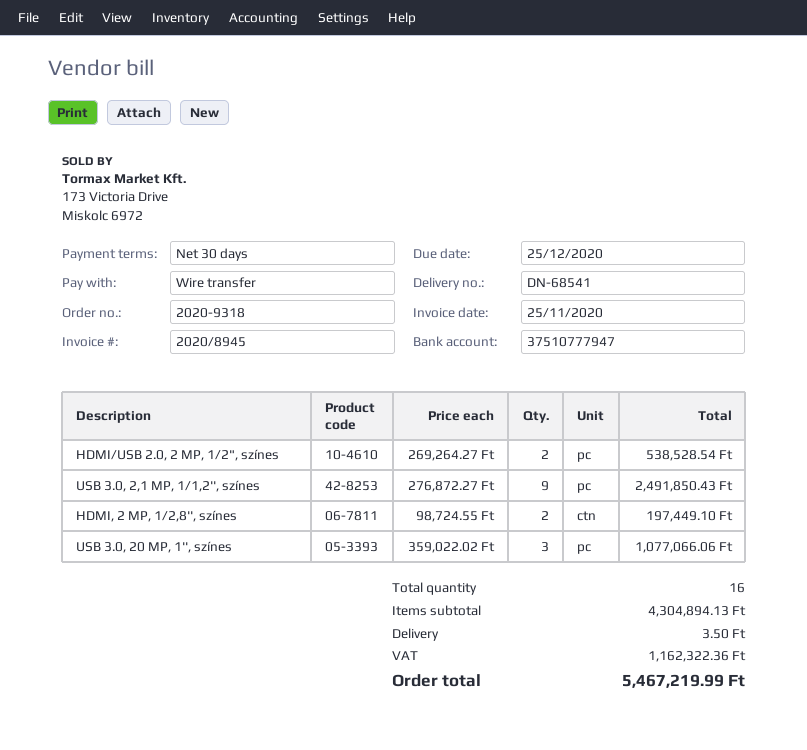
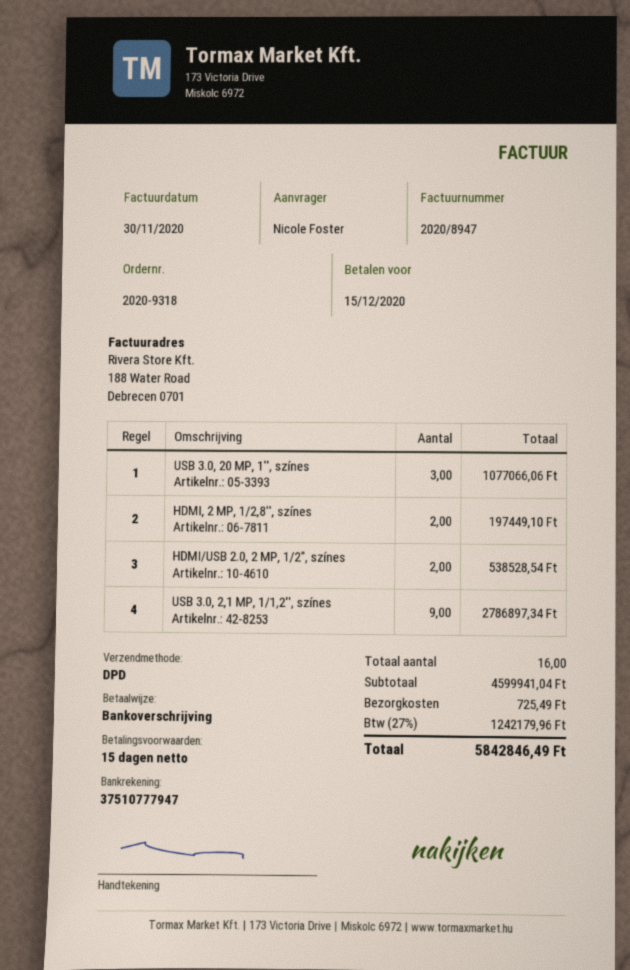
invoice number: 2020/8945 -> 2020/8947
invoice date: 2020-11-25 -> 2020-11-30
payment terms: 30 days -> 15 days
due date: 2020-12-25 -> 2020-12-15
USB 3.0, 2,1 MP, 1/1,2'', színes: 9 for 2491850.43 -> 9 for 2786897.34
subtotal: 4304894.13 -> 4599941.04
shipping: 3.50 -> 725.49
tax: 1162322.36 -> 1242179.96
total: 5467219.99 -> 5842846.49

